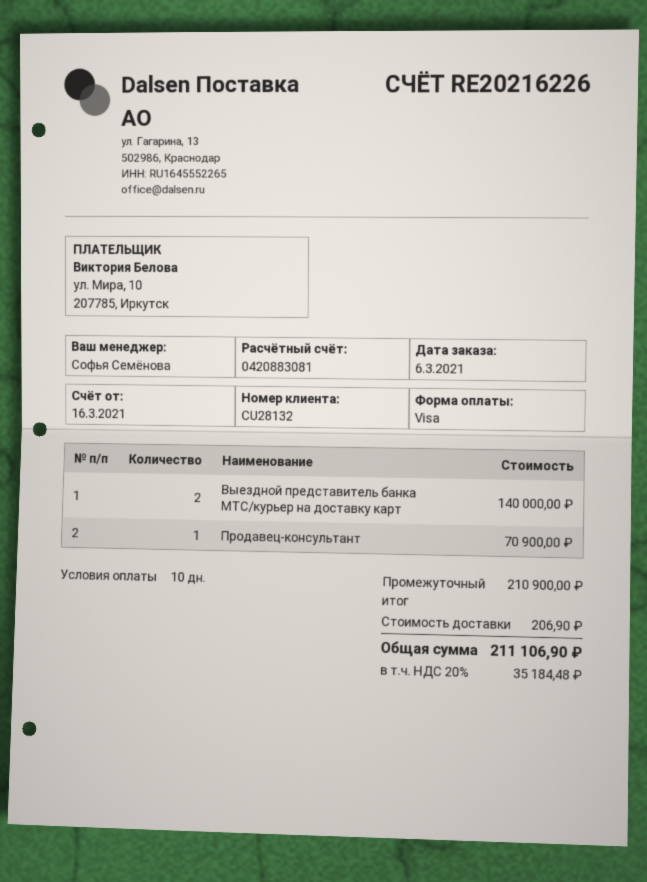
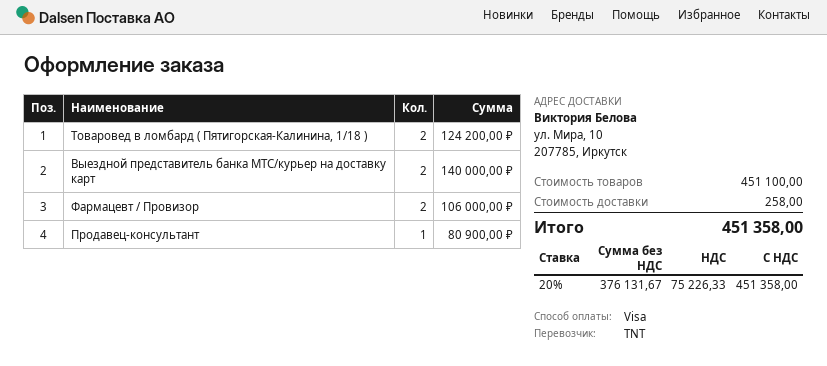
Продавец-консультант: 1 for 70900.00 -> 1 for 80900.00
Товаровед в ломбард ( Пятигорская-Калинина, 1/18 ): none -> 2 for 124200.00
Фармацевт / Провизор: none -> 2 for 106000.00
subtotal: 210900.00 -> 451100.00
shipping: 206.90 -> 258.00
tax: 20% = 35184.48 -> 20% = 75226.33
total: 211106.90 -> 451358.00

